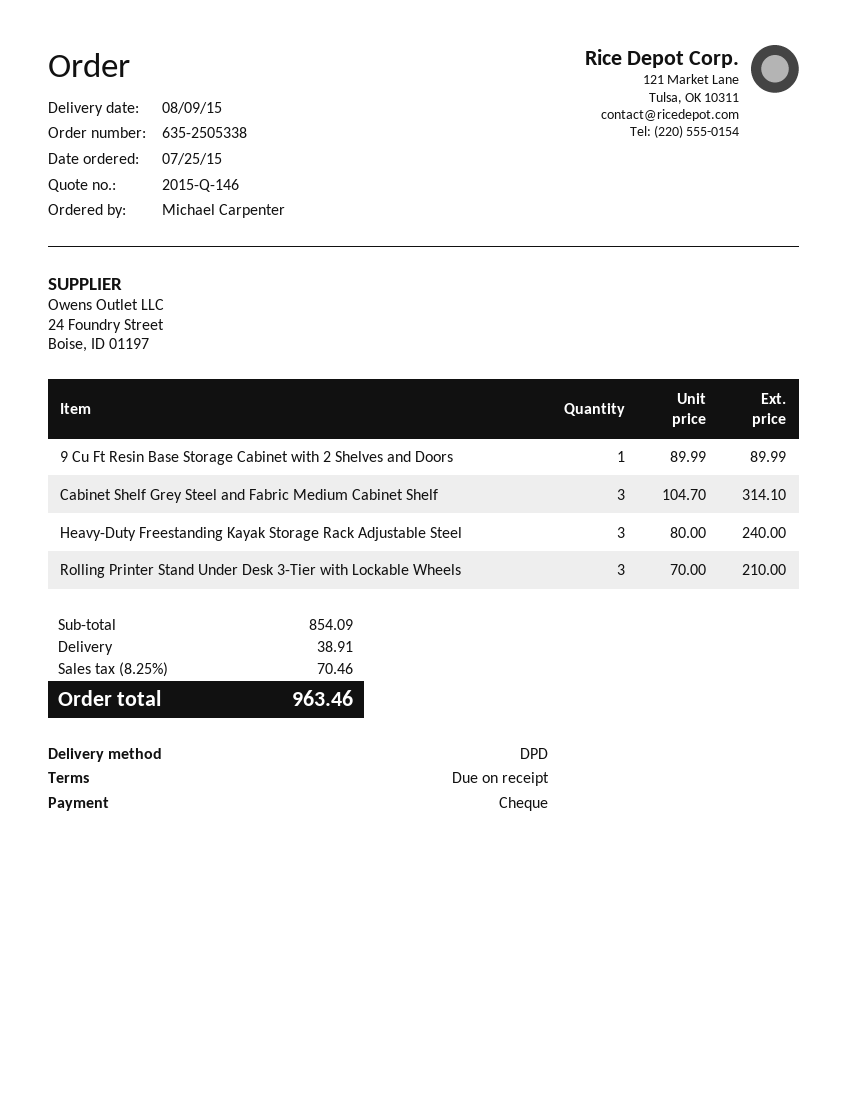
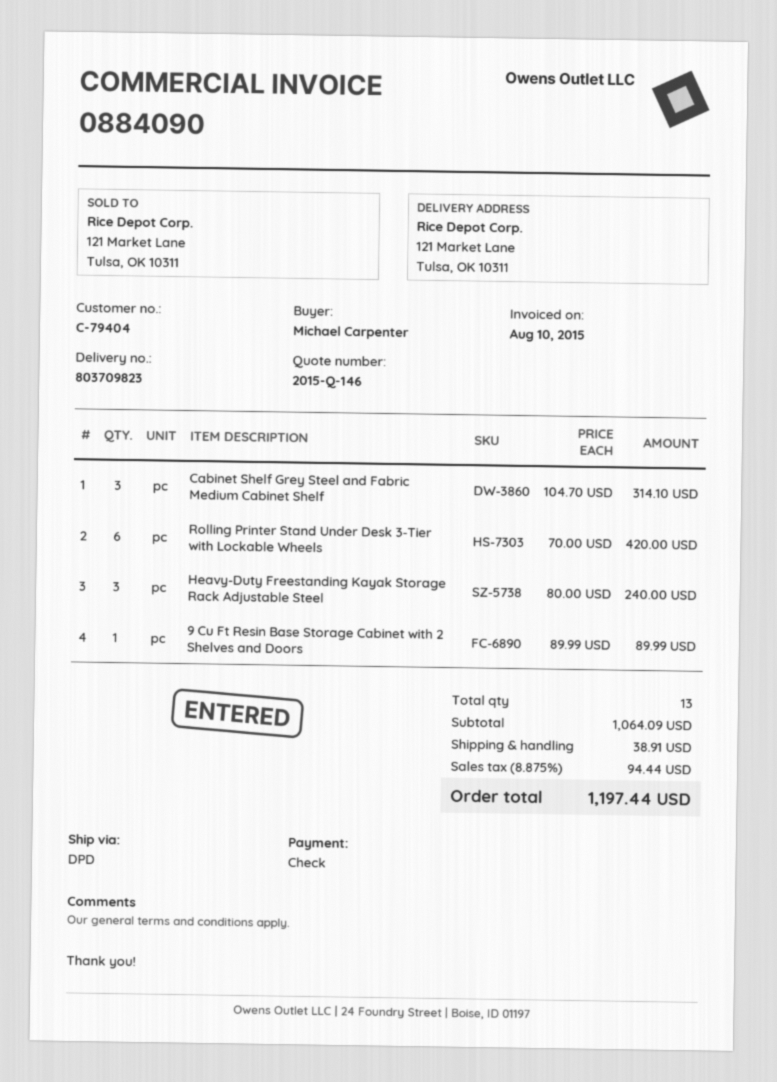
Rolling Printer Stand Under Desk 3-Tier with Lockable Wheels: 3 x 70.00 = 210.00 -> 6 x 70.00 = 420.00
subtotal: 854.09 -> 1064.09
tax: 8.25% = 70.46 -> 8.875% = 94.44
total: 963.46 -> 1197.44

